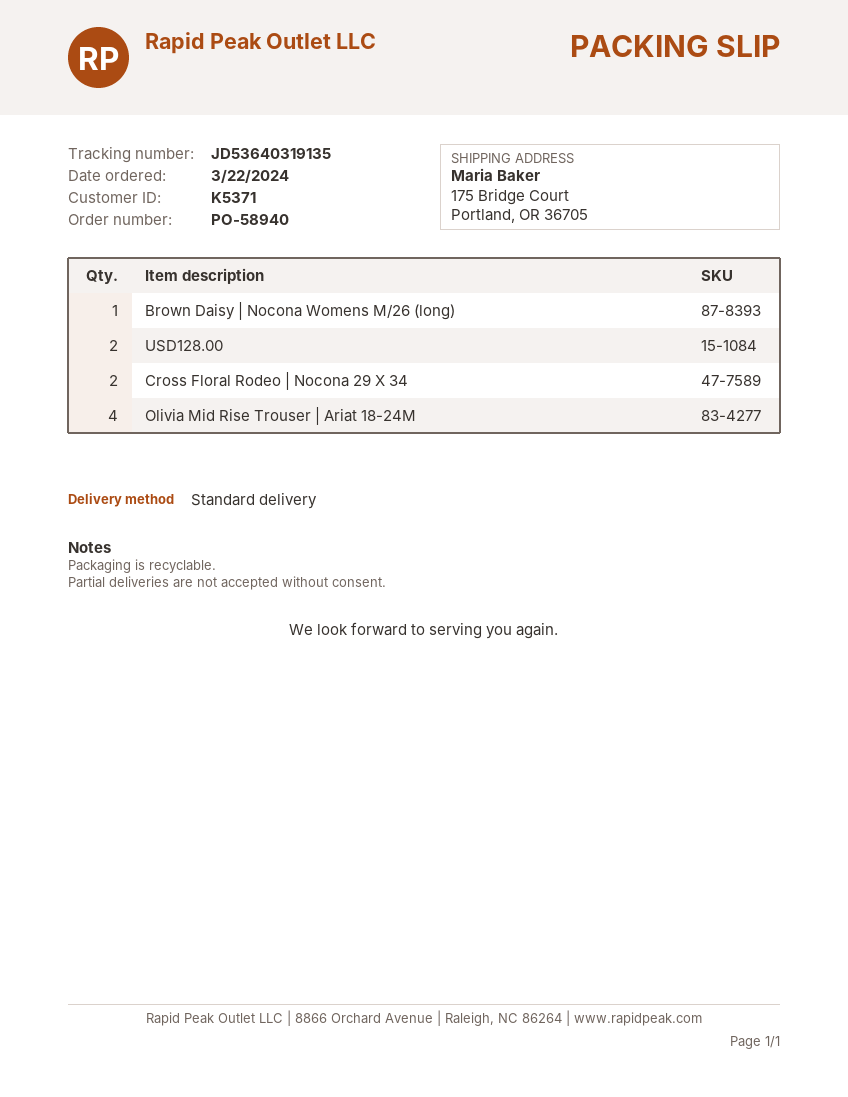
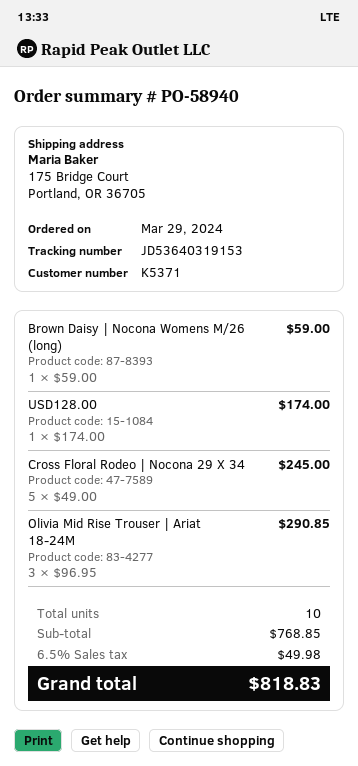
order date: 2024-03-22 -> 2024-03-29
tracking number: JD53640319135 -> JD53640319153
USD128.00: 2 -> 1
Cross Floral Rodeo | Nocona 29 X 34: 2 -> 5
Olivia Mid Rise Trouser | Ariat 18-24M: 4 -> 3

